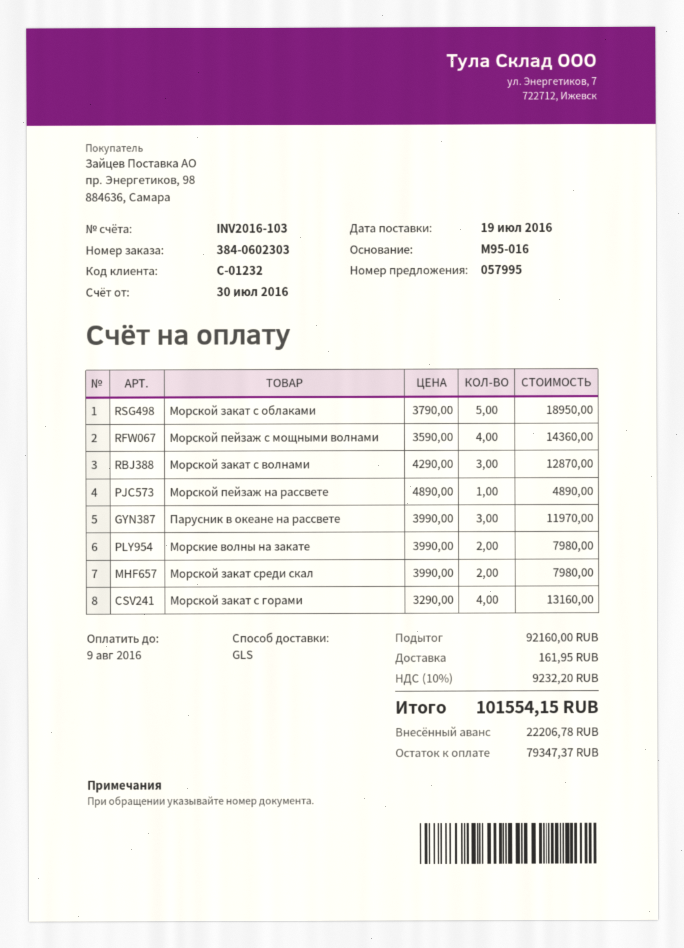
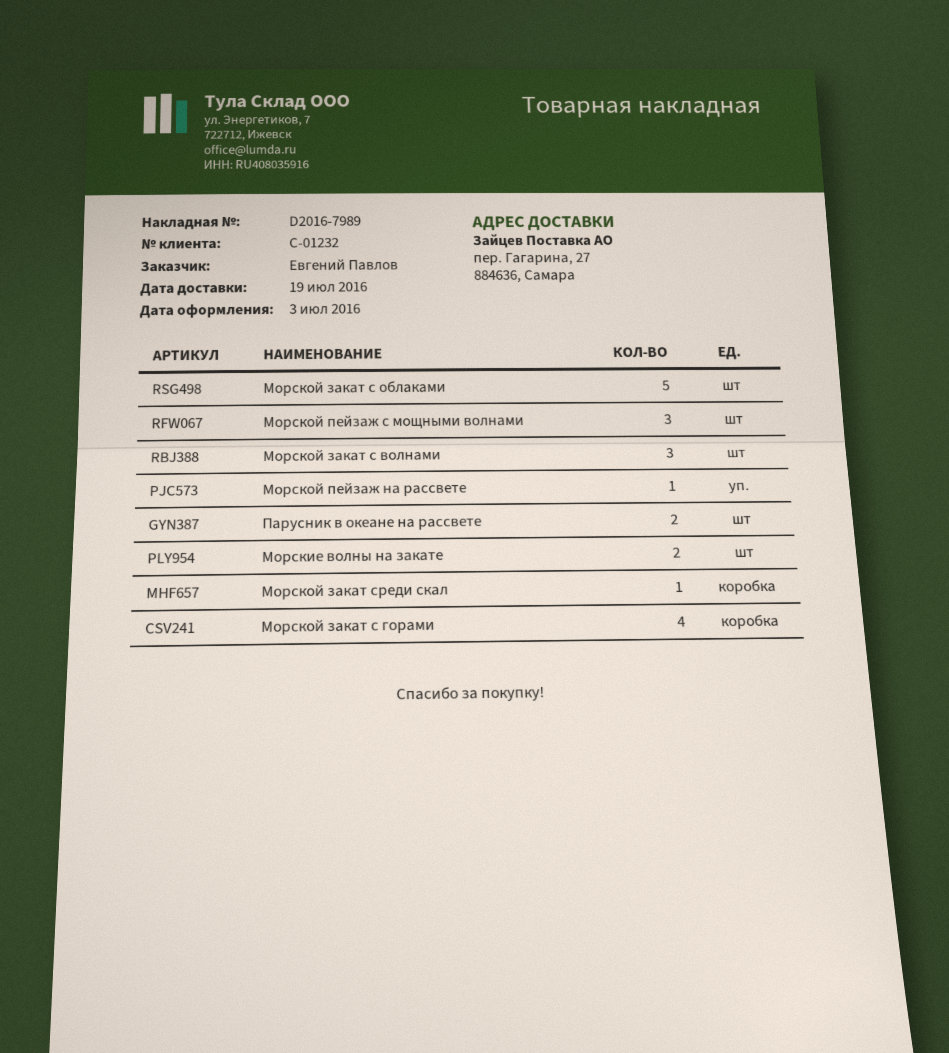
Морской пейзаж с мощными волнами: 4 -> 3
Парусник в океане на рассвете: 3 -> 2
Морской закат среди скал: 2 -> 1

